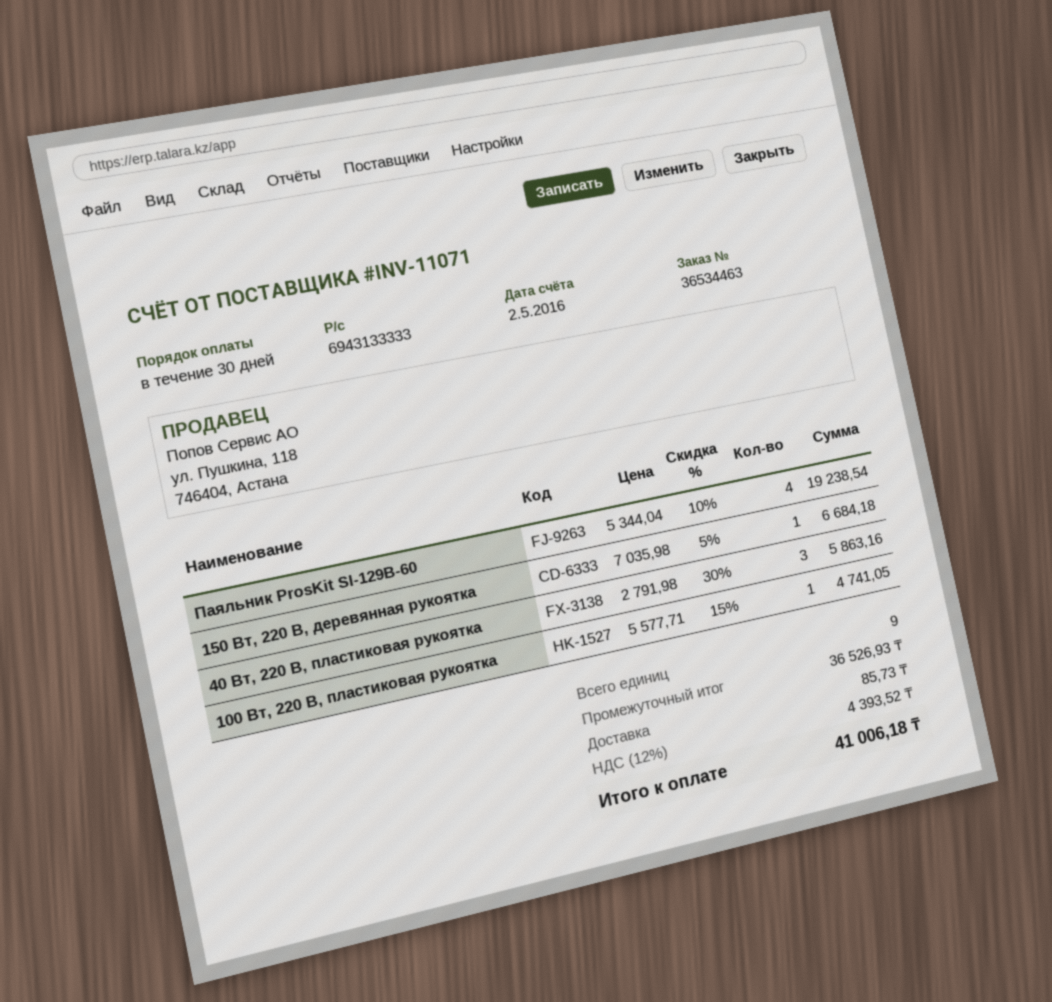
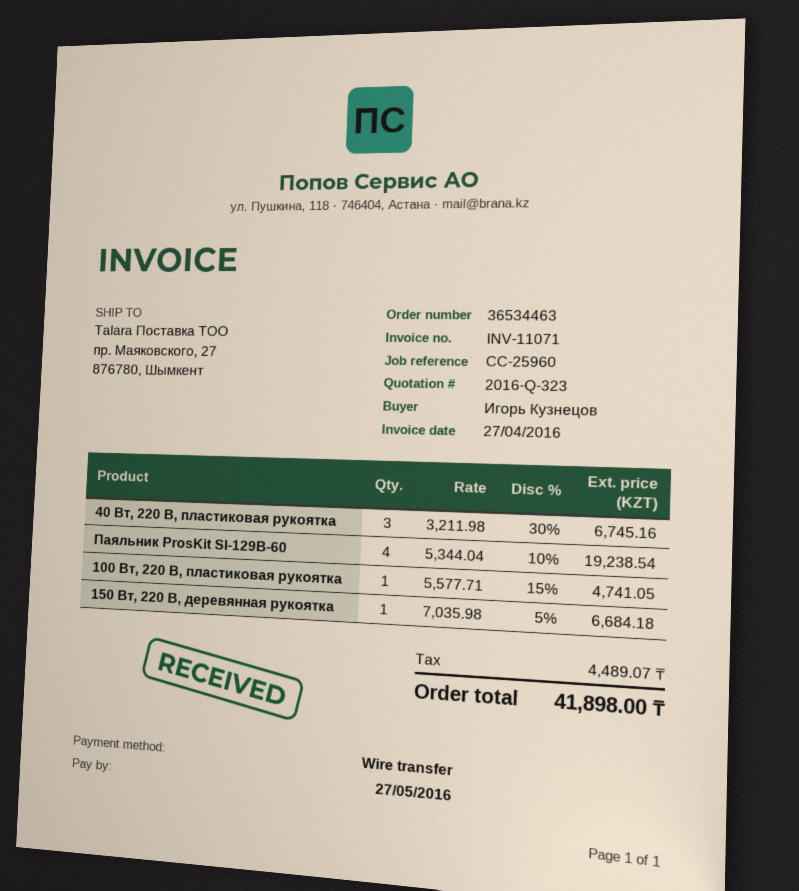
invoice date: 2016-05-02 -> 2016-04-27
40 Вт, 220 В, пластиковая рукоятка: 3 x 2791.98 - 30% = 5863.16 -> 3 x 3211.98 - 30% = 6745.16
shipping: 85.73 -> none
tax: 4393.52 -> 4489.07
total: 41006.18 -> 41898.00

